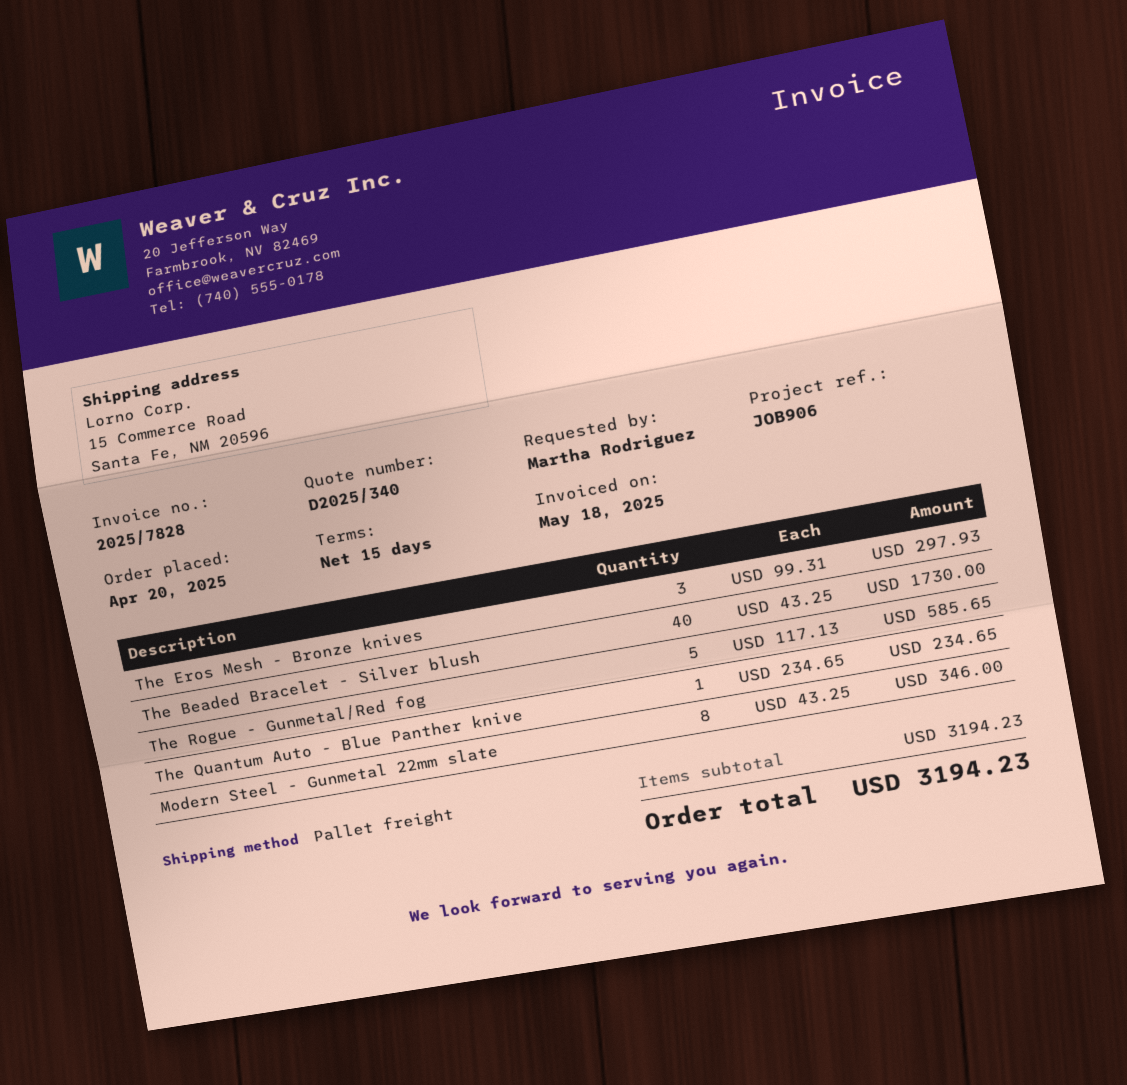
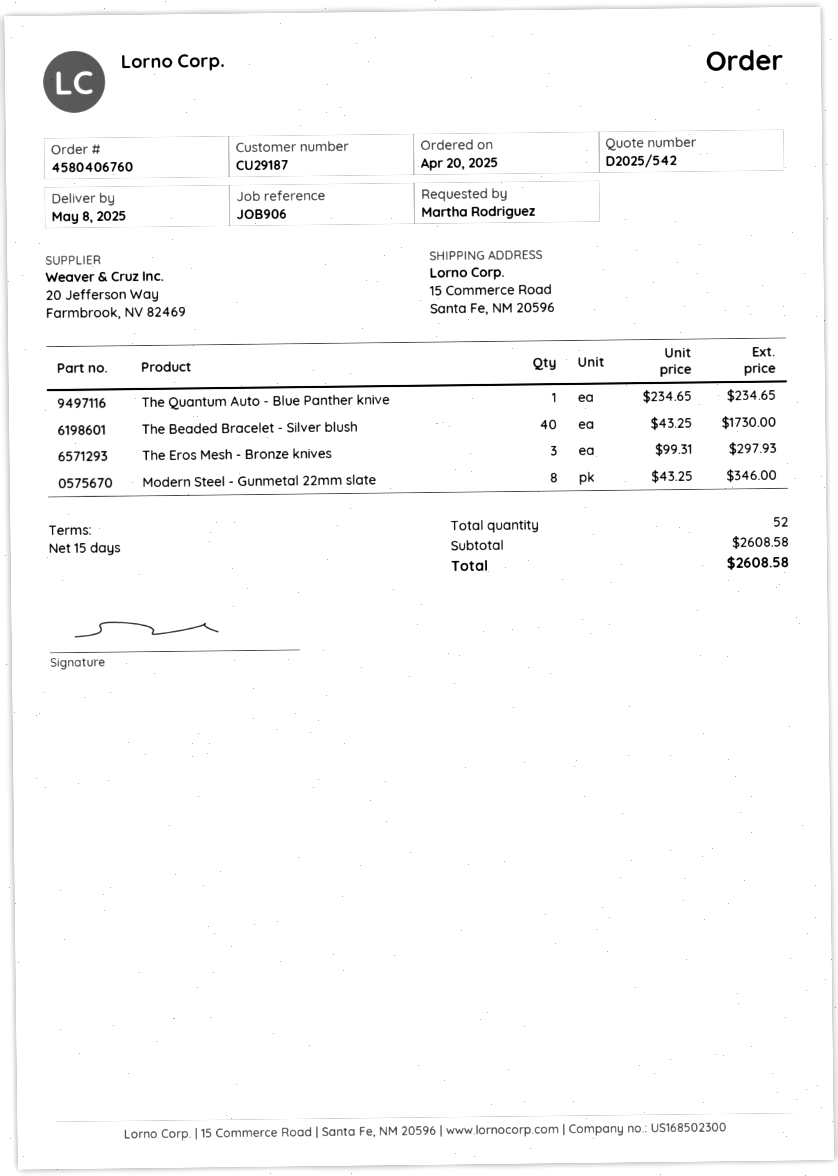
quote number: D2025/340 -> D2025/542
The Rogue - Gunmetal/Red fog: 5 x 117.13 = 585.65 -> none
subtotal: 3194.23 -> 2608.58
total: 3194.23 -> 2608.58

